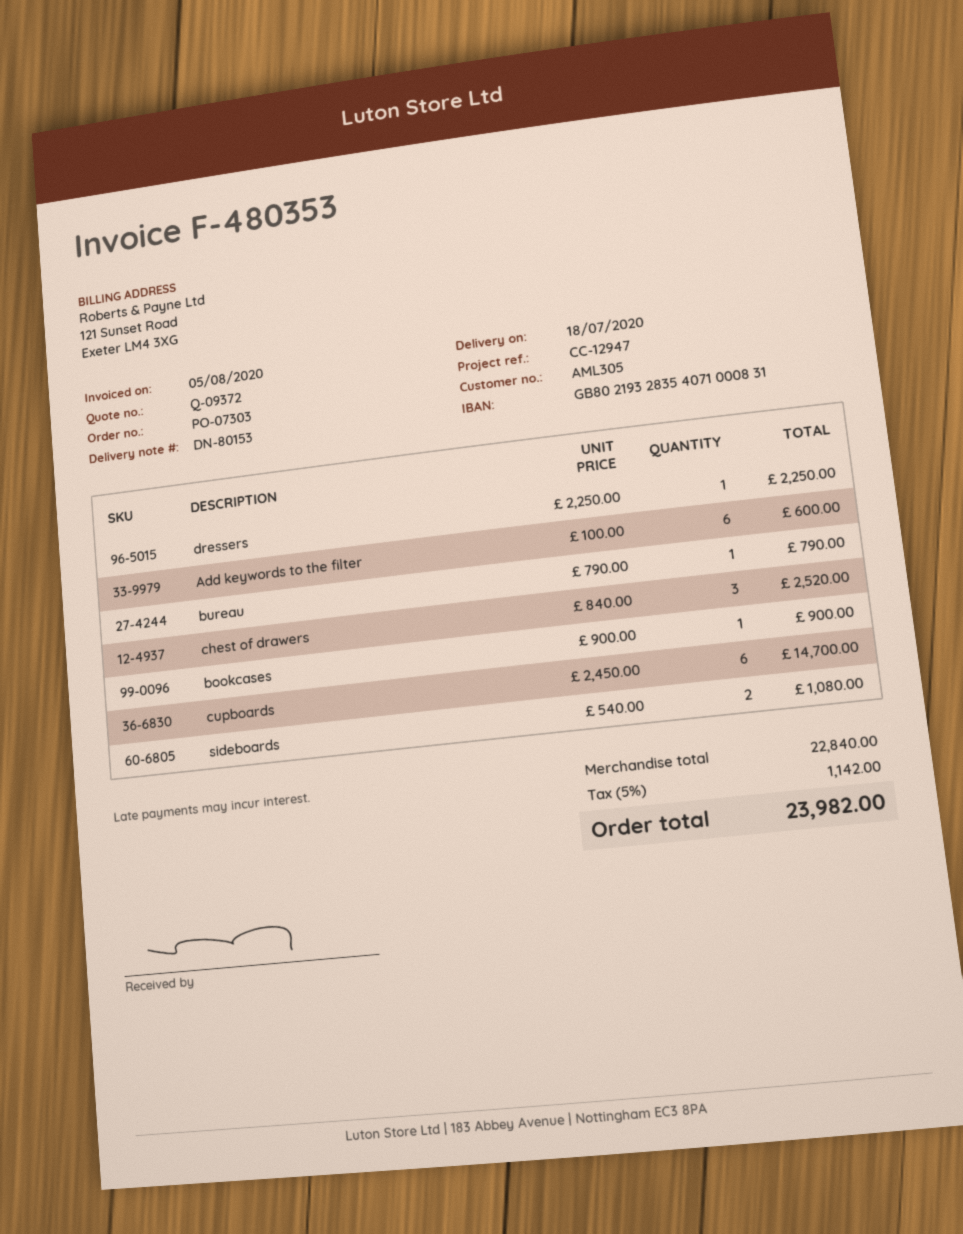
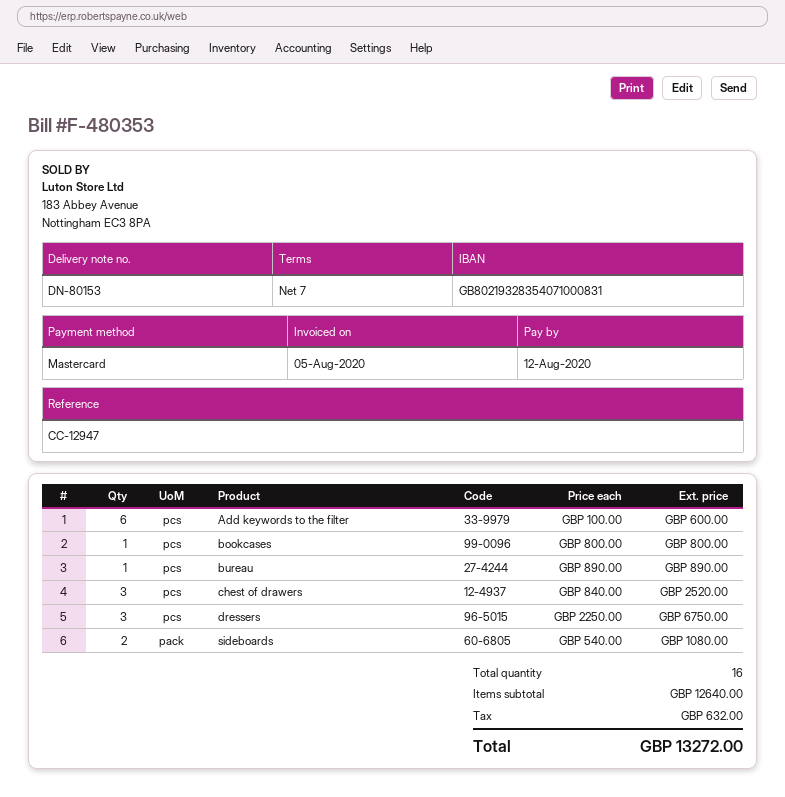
dressers: 1 x 2250.00 = 2250.00 -> 3 x 2250.00 = 6750.00
bureau: 1 x 790.00 = 790.00 -> 1 x 890.00 = 890.00
bookcases: 1 x 900.00 = 900.00 -> 1 x 800.00 = 800.00
cupboards: 6 x 2450.00 = 14700.00 -> none
subtotal: 22840.00 -> 12640.00
tax: 1142.00 -> 632.00
total: 23982.00 -> 13272.00

